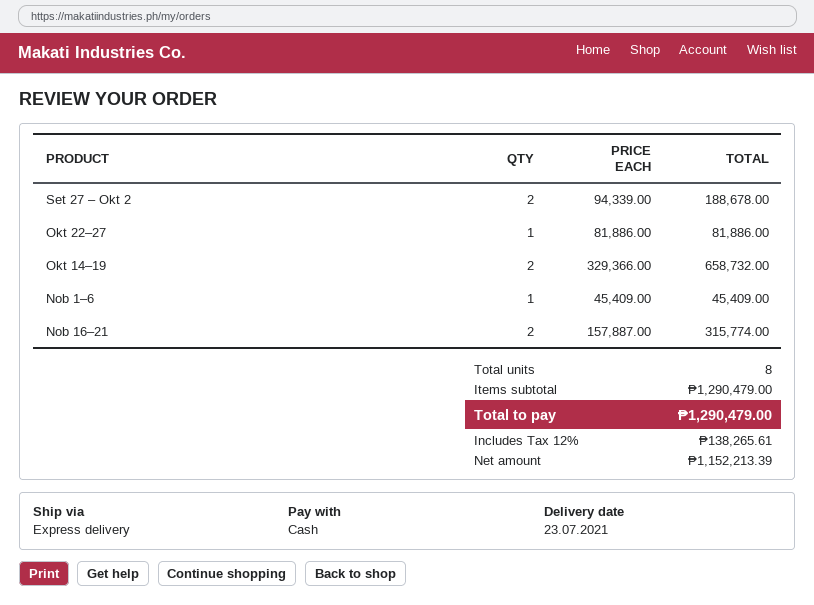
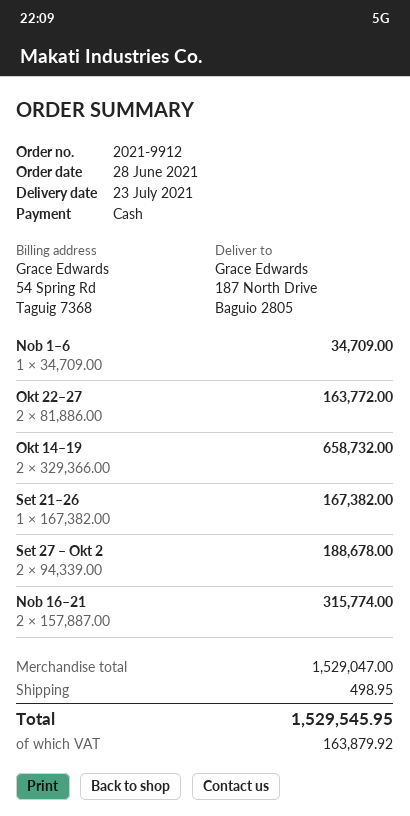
Okt 22–27: 1 x 81886.00 = 81886.00 -> 2 x 81886.00 = 163772.00
Nob 1–6: 1 x 45409.00 = 45409.00 -> 1 x 34709.00 = 34709.00
Set 21–26: none -> 1 x 167382.00 = 167382.00
subtotal: 1290479.00 -> 1529047.00
shipping: none -> 498.95
tax: 138265.61 -> 163879.92
total: 1290479.00 -> 1529545.95

